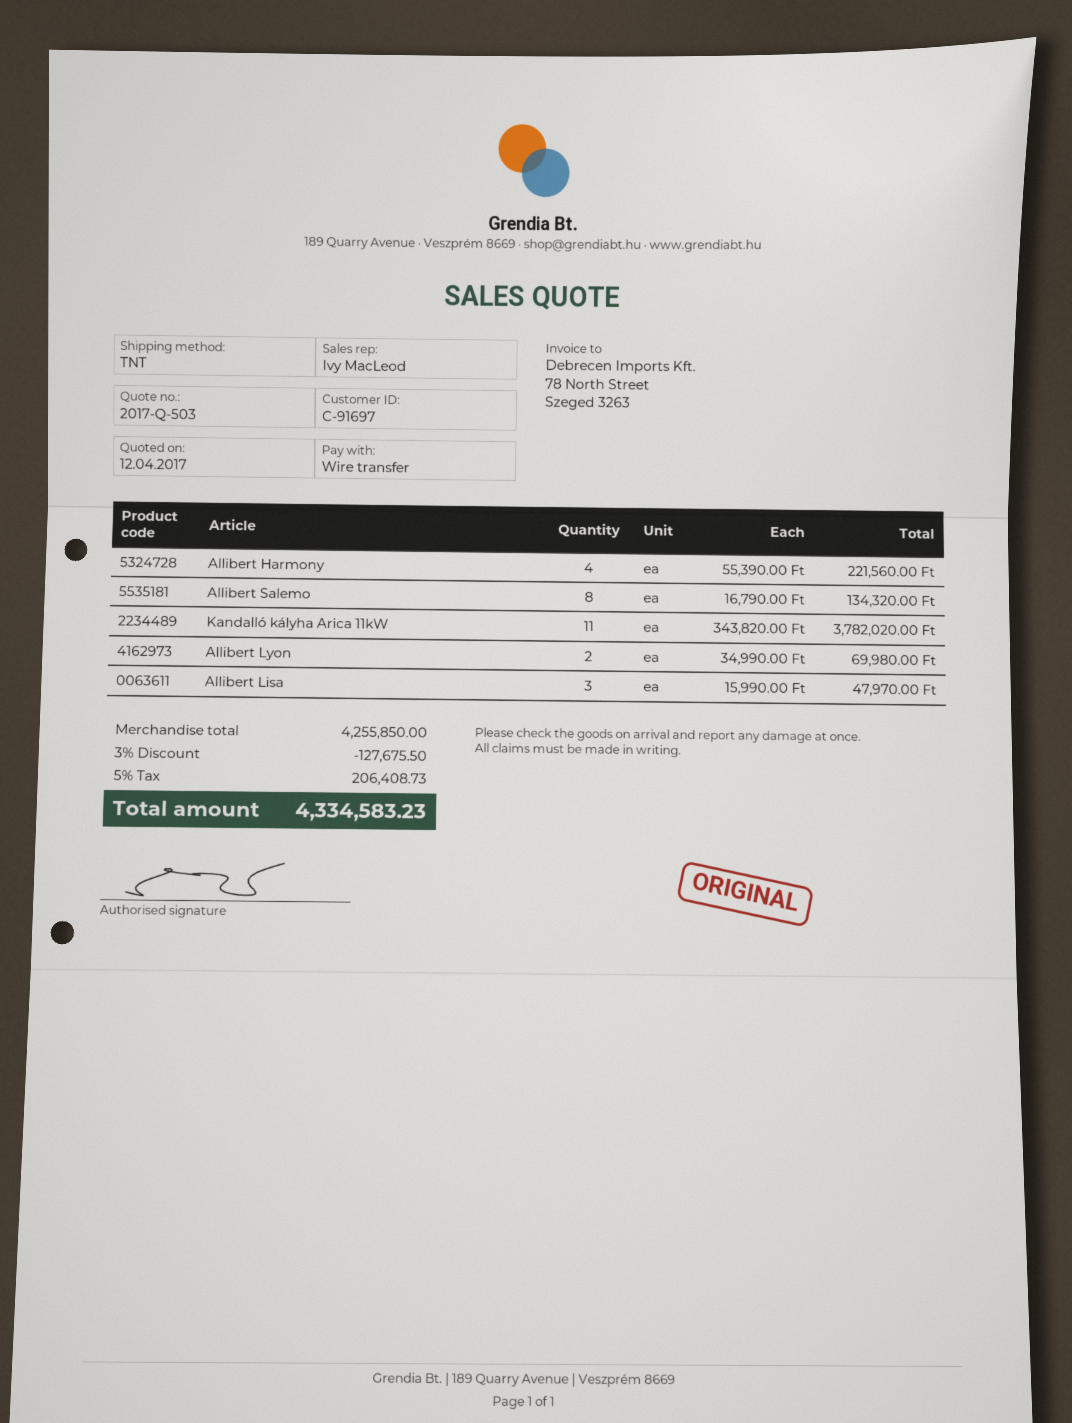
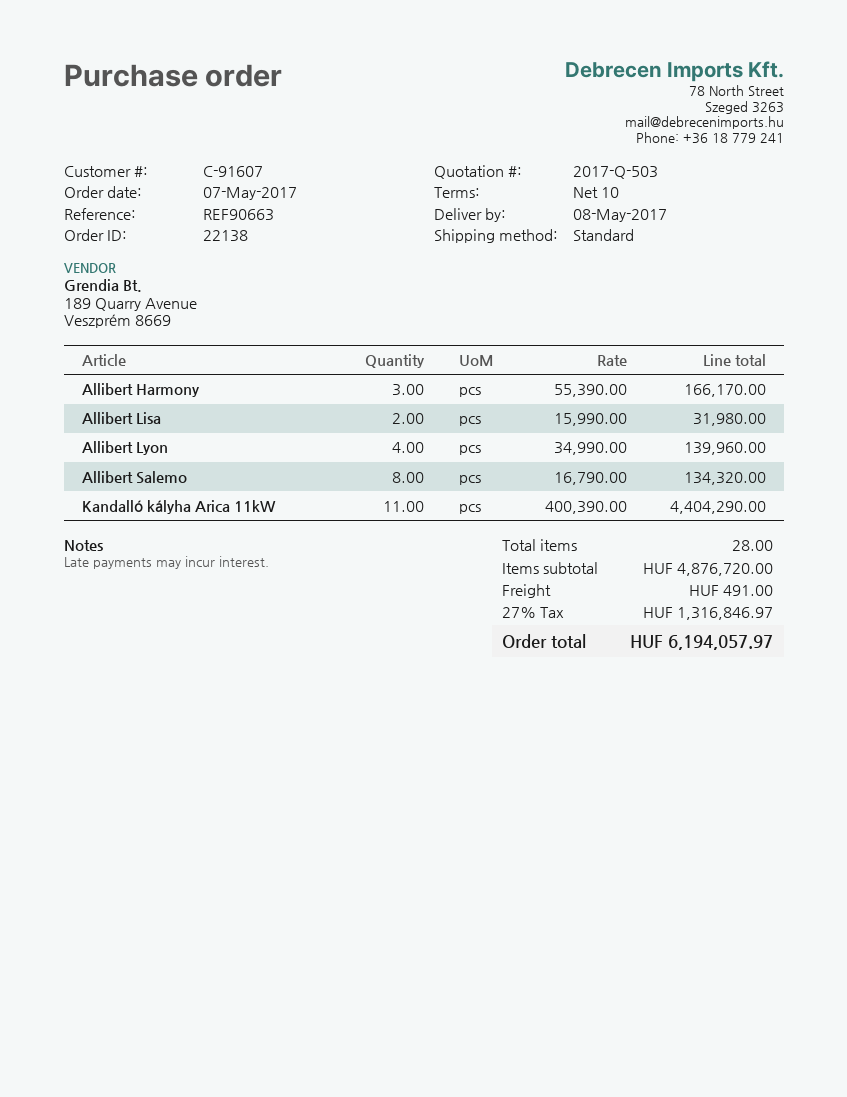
customer number: C-91697 -> C-91607
shipping method: TNT -> standard
Allibert Harmony: 4 x 55390.00 = 221560.00 -> 3 x 55390.00 = 166170.00
Kandalló kályha Arica 11kW: 11 x 343820.00 = 3782020.00 -> 11 x 400390.00 = 4404290.00
Allibert Lyon: 2 x 34990.00 = 69980.00 -> 4 x 34990.00 = 139960.00
Allibert Lisa: 3 x 15990.00 = 47970.00 -> 2 x 15990.00 = 31980.00
subtotal: 4255850.00 -> 4876720.00
discount: 3% = 127675.50 -> none
shipping: none -> 491.00
tax: 5% = 206408.73 -> 27% = 1316846.97
total: 4334583.23 -> 6194057.97

